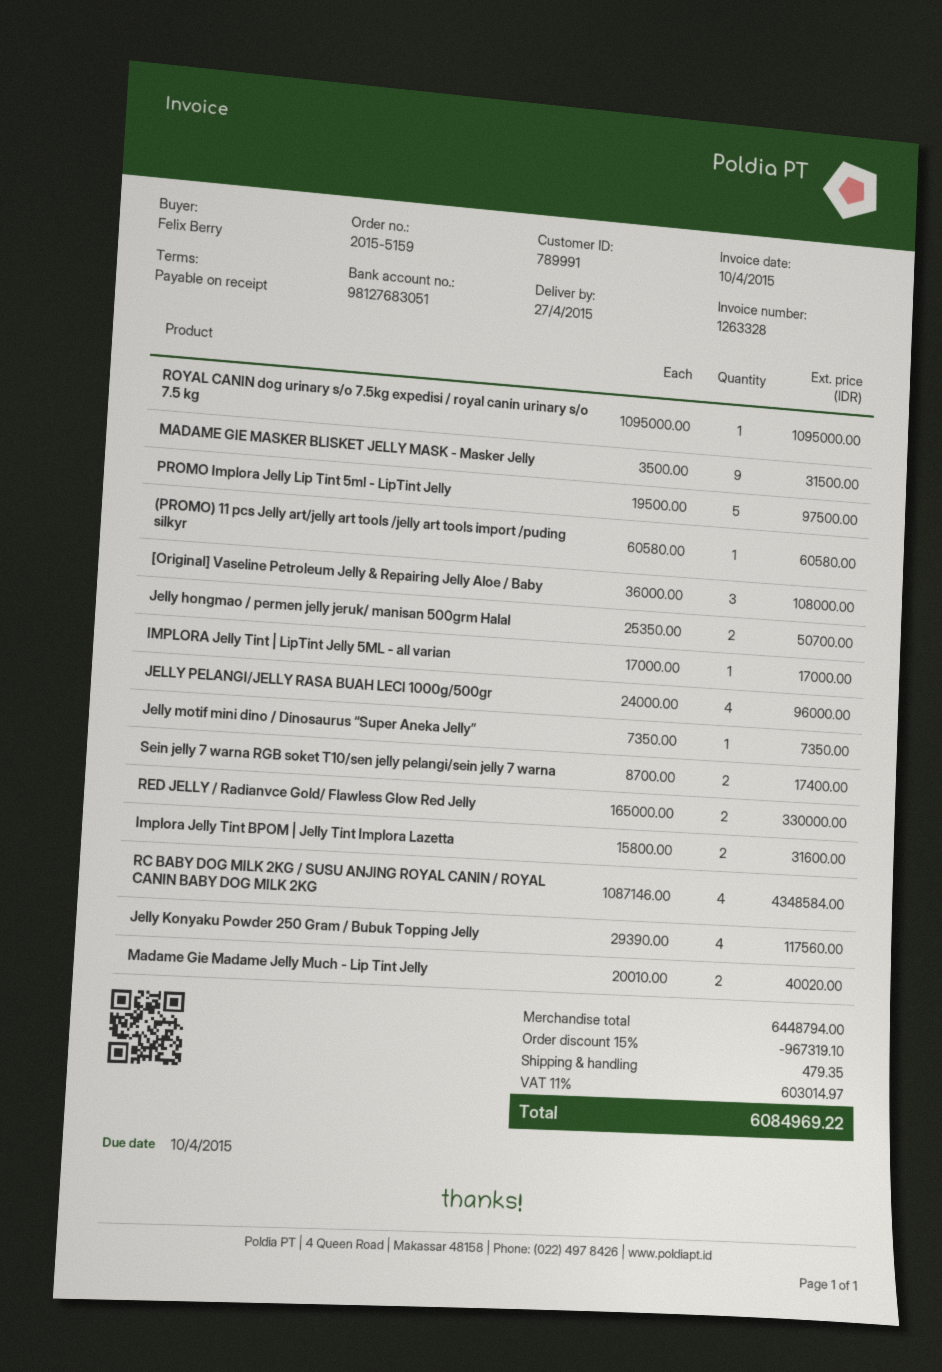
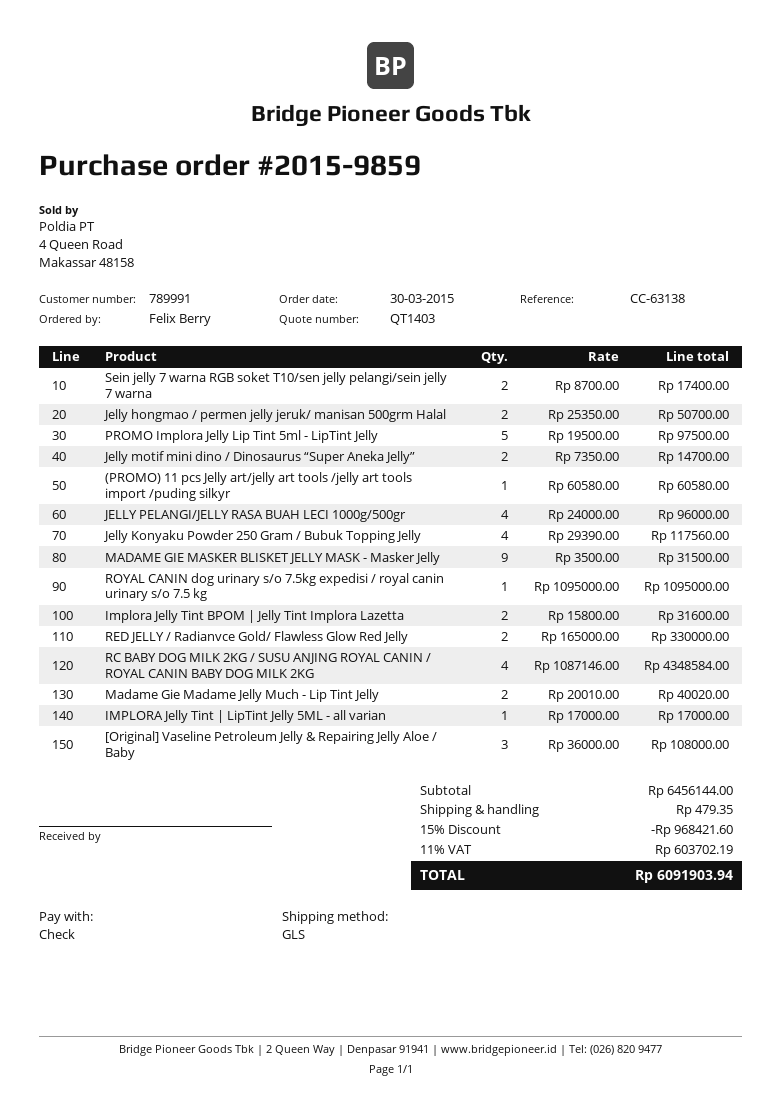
order number: 2015-5159 -> 2015-9859
Jelly motif mini dino / Dinosaurus “Super Aneka Jelly”: 1 x 7350.00 = 7350.00 -> 2 x 7350.00 = 14700.00
subtotal: 6448794.00 -> 6456144.00
discount: 15% = 967319.10 -> 15% = 968421.60
tax: 11% = 603014.97 -> 11% = 603702.19
total: 6084969.22 -> 6091903.94

